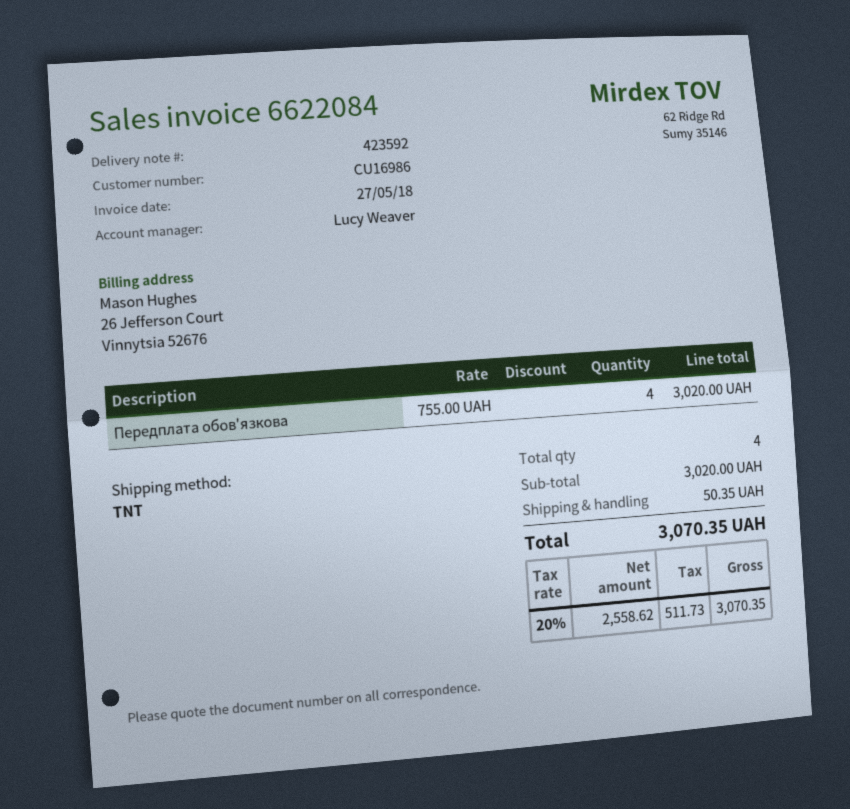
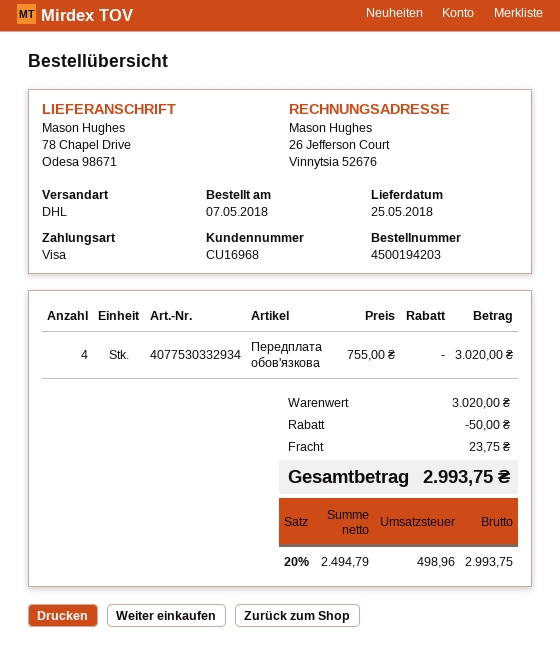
customer number: CU16986 -> CU16968
shipping method: TNT -> DHL
discount: none -> 50.00
shipping: 50.35 -> 23.75
net: 2558.62 -> 2494.79
tax: 20% = 511.73 -> 20% = 498.96
total: 3070.35 -> 2993.75

